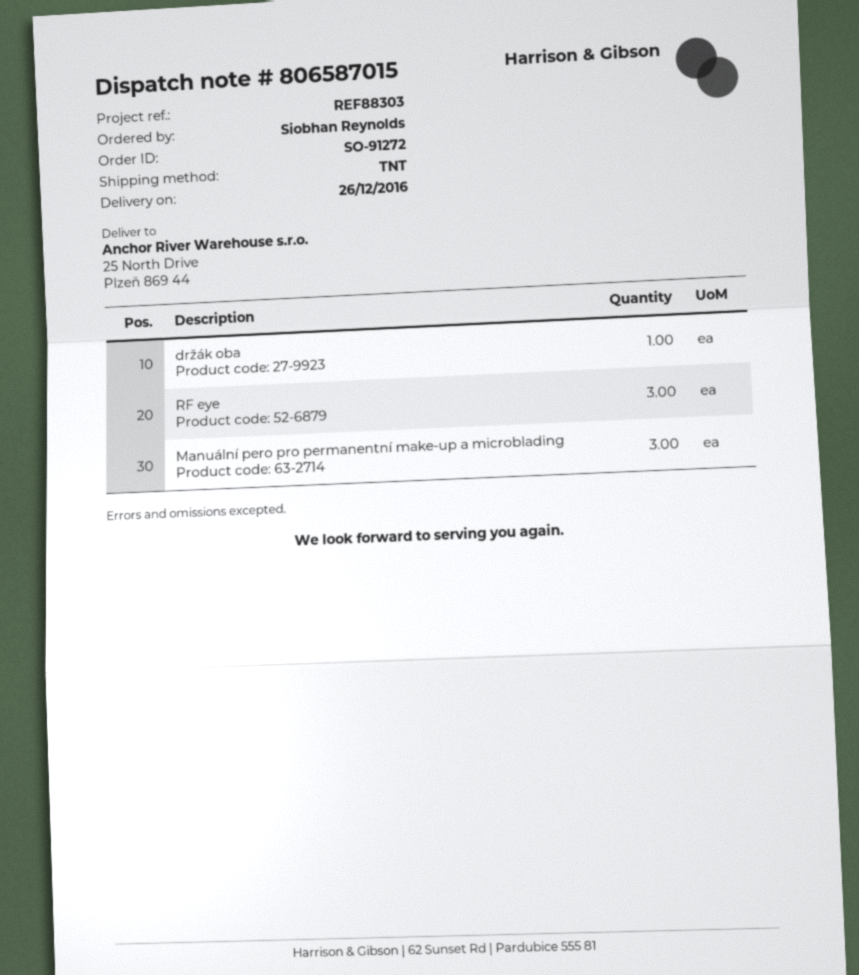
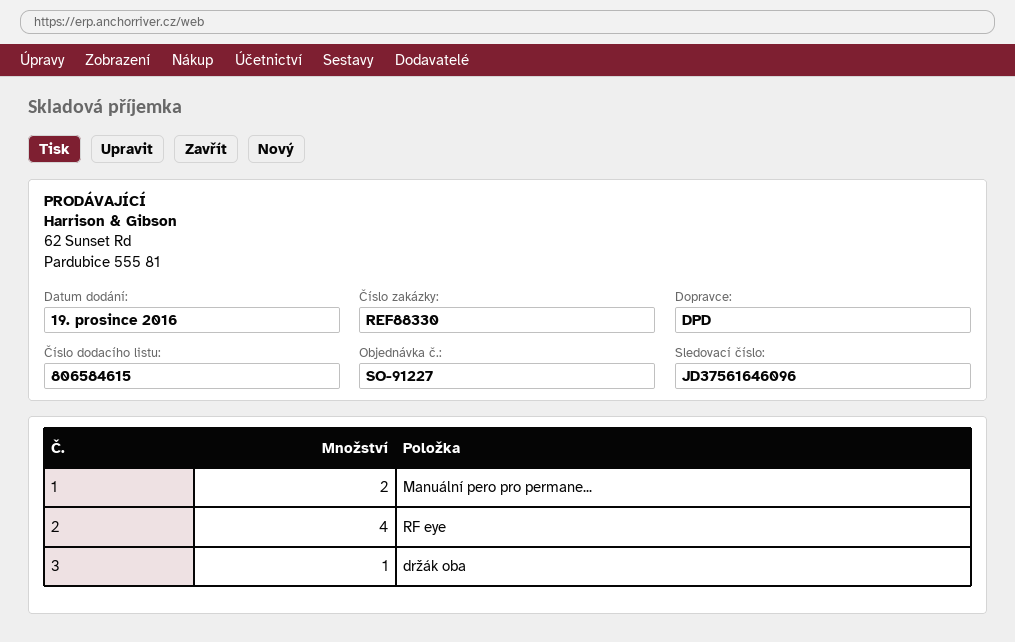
order number: SO-91272 -> SO-91227
delivery note number: 806587015 -> 806584615
delivery date: 2016-12-26 -> 2016-12-19
reference: REF88303 -> REF88330
shipping method: TNT -> DPD
RF eye: 3 -> 4
Manuální pero pro permanentní make-up a microblading: 3 -> 2

